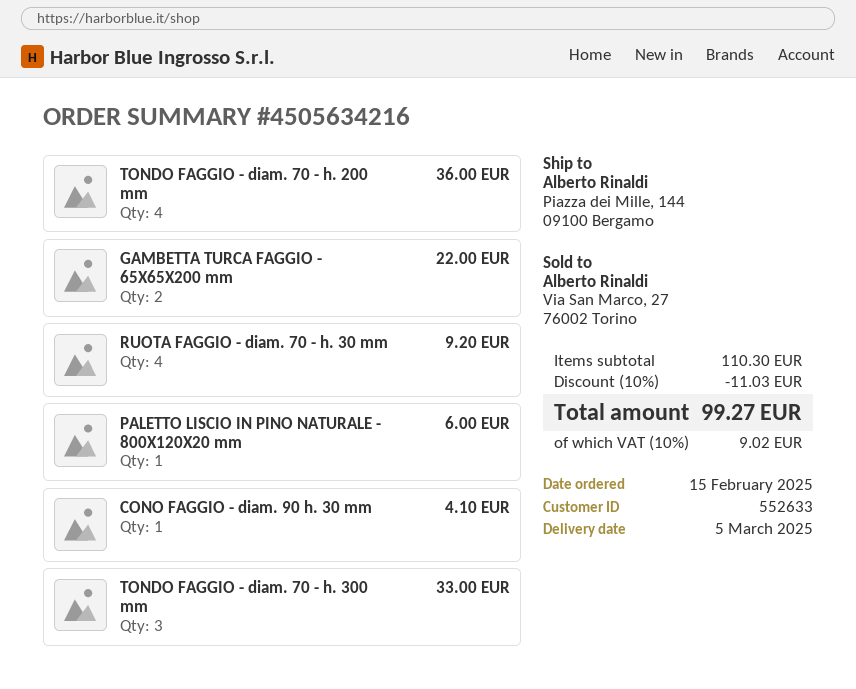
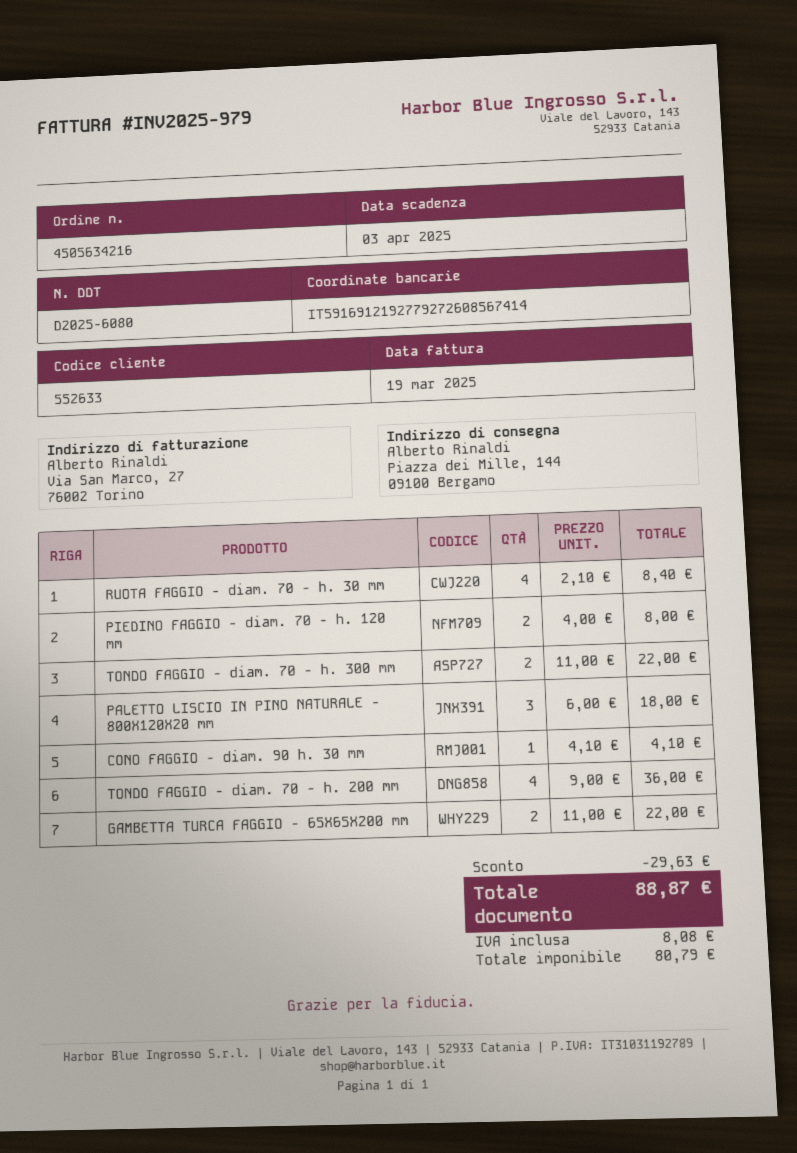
RUOTA FAGGIO - diam. 70 - h. 30 mm: 4 for 9.20 -> 4 for 8.40
PALETTO LISCIO IN PINO NATURALE - 800X120X20 mm: 1 for 6.00 -> 3 for 18.00
TONDO FAGGIO - diam. 70 - h. 300 mm: 3 for 33.00 -> 2 for 22.00
PIEDINO FAGGIO - diam. 70 - h. 120 mm: none -> 2 for 8.00
discount: 11.03 -> 29.63
tax: 9.02 -> 8.08
total: 99.27 -> 88.87

